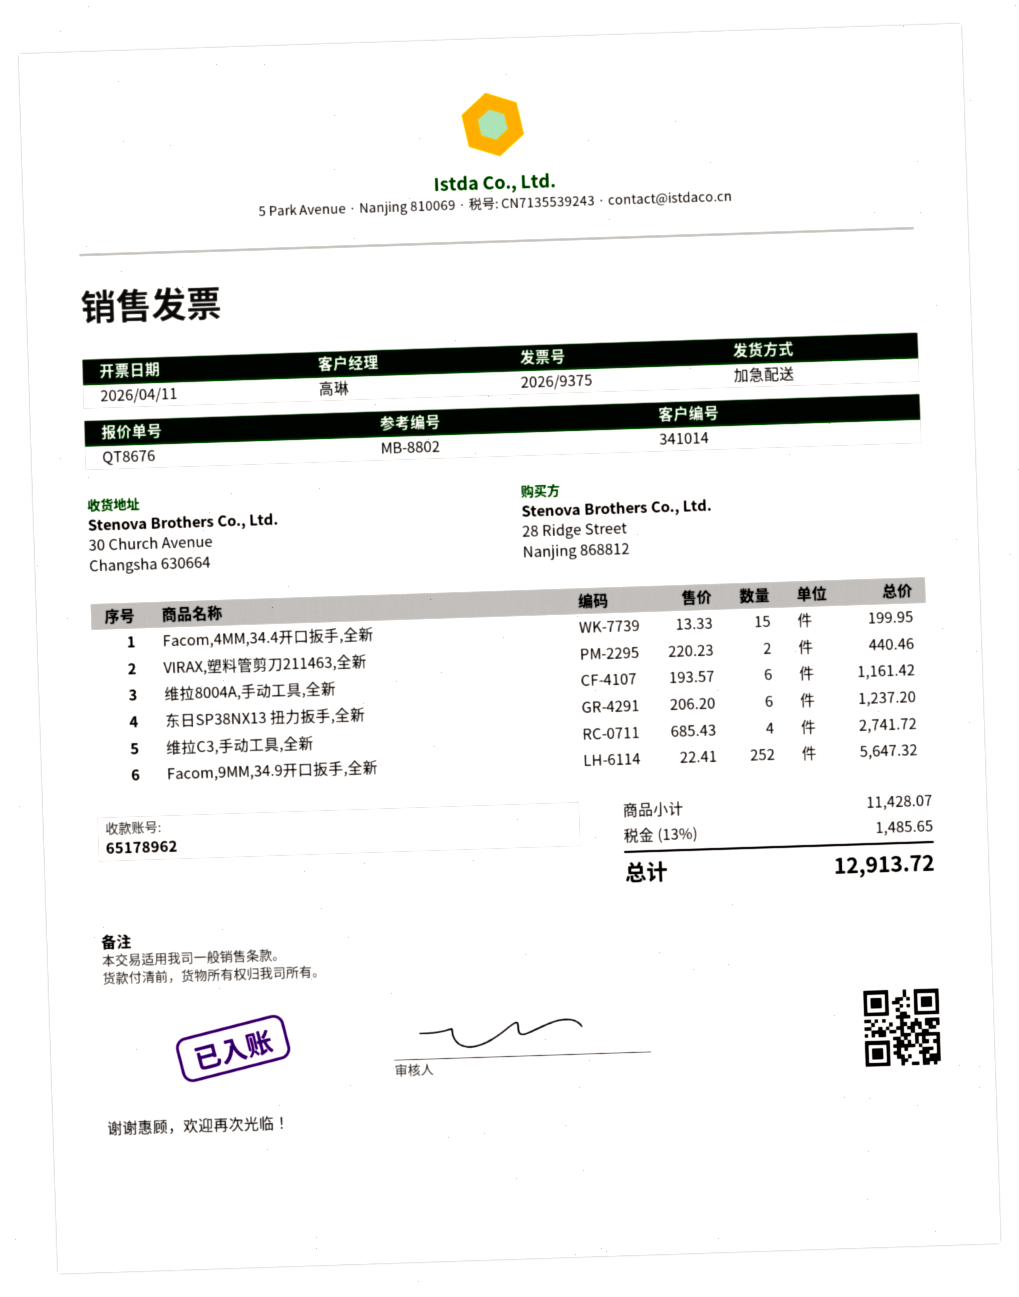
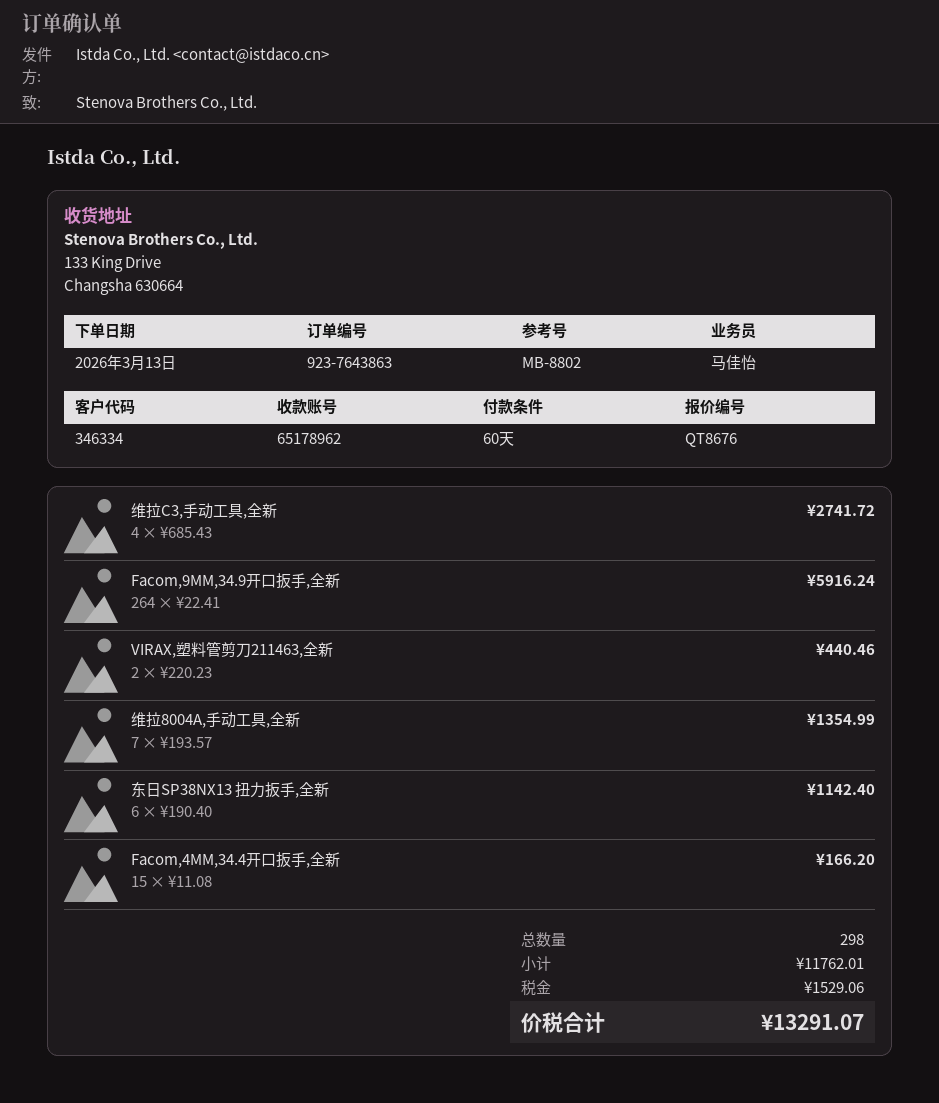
customer number: 341014 -> 346334
sales rep: 高琳 -> 马佳怡
ship to: 30 Church Avenue, Changsha 630664 -> 133 King Drive, Changsha 630664
Facom,4MM,34.4开口扳手,全新: 15 x 13.33 = 199.95 -> 15 x 11.08 = 166.20
维拉8004A,手动工具,全新: 6 x 193.57 = 1161.42 -> 7 x 193.57 = 1354.99
东日SP38NX13 扭力扳手,全新: 6 x 206.20 = 1237.20 -> 6 x 190.40 = 1142.40
Facom,9MM,34.9开口扳手,全新: 252 x 22.41 = 5647.32 -> 264 x 22.41 = 5916.24
subtotal: 11428.07 -> 11762.01
tax: 1485.65 -> 1529.06
total: 12913.72 -> 13291.07

